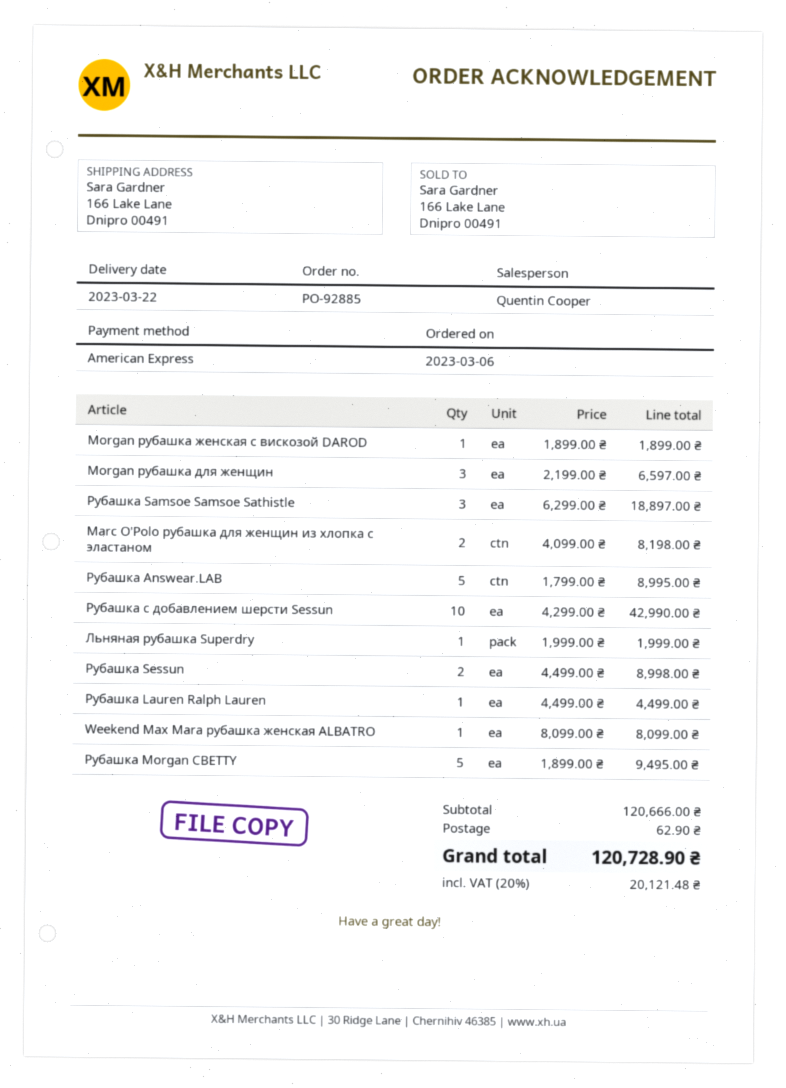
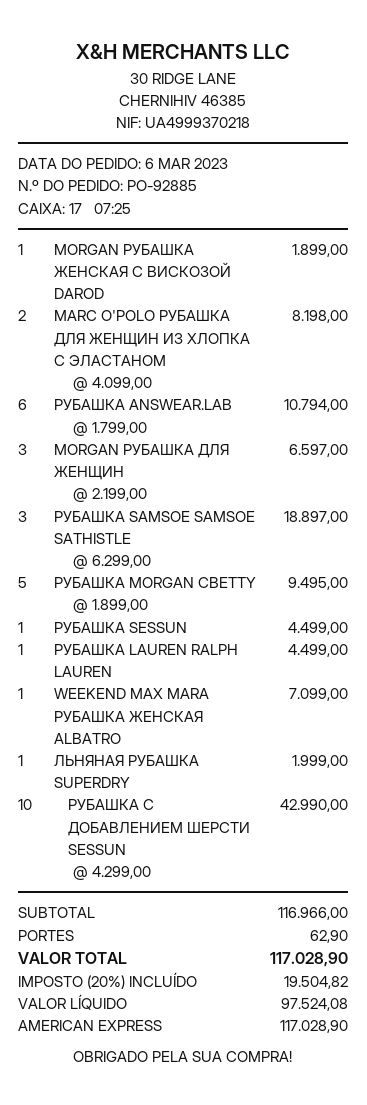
Рубашка Answear.LAB: 5 x 1799.00 = 8995.00 -> 6 x 1799.00 = 10794.00
Рубашка Sessun: 2 x 4499.00 = 8998.00 -> 1 x 4499.00 = 4499.00
Weekend Max Mara рубашка женская ALBATRO: 1 x 8099.00 = 8099.00 -> 1 x 7099.00 = 7099.00
subtotal: 120666.00 -> 116966.00
tax: 20% = 20121.48 -> 20% = 19504.82
total: 120728.90 -> 117028.90

